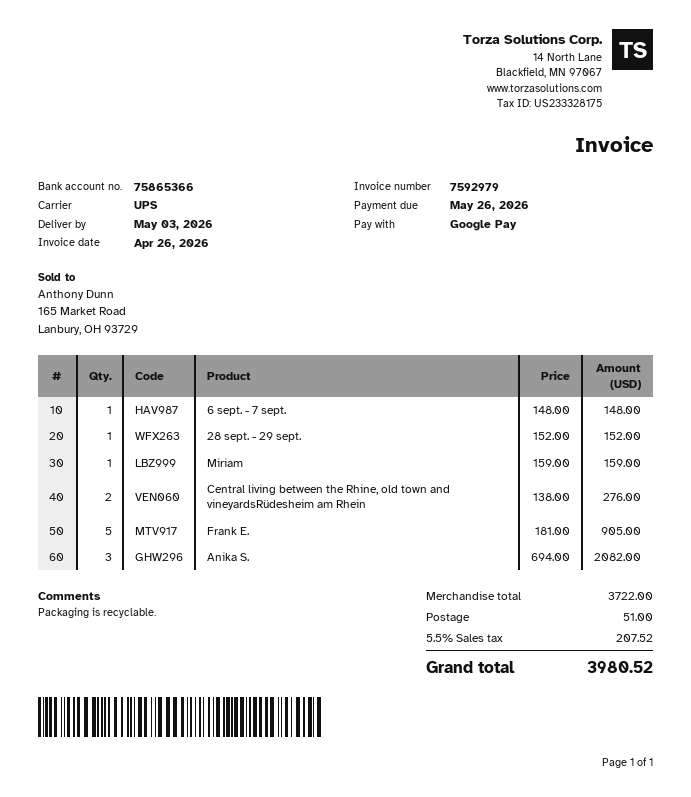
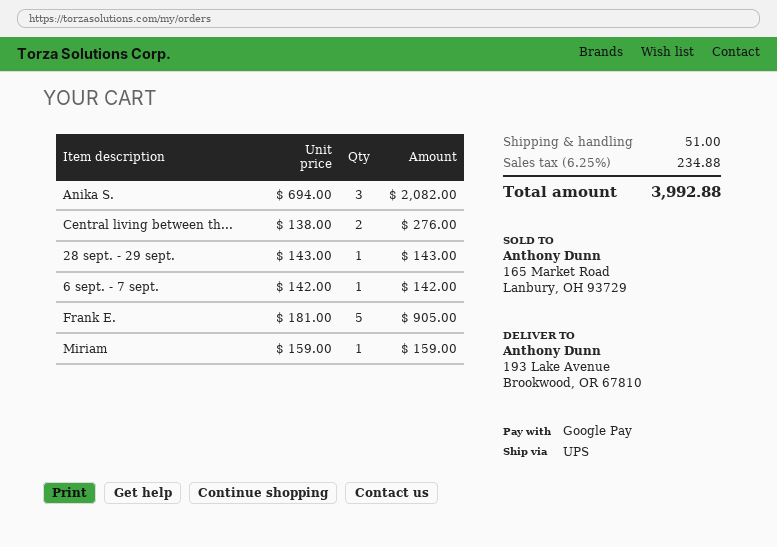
6 sept. - 7 sept.: 1 x 148.00 = 148.00 -> 1 x 142.00 = 142.00
28 sept. - 29 sept.: 1 x 152.00 = 152.00 -> 1 x 143.00 = 143.00
tax: 5.5% = 207.52 -> 6.25% = 234.88
total: 3980.52 -> 3992.88

